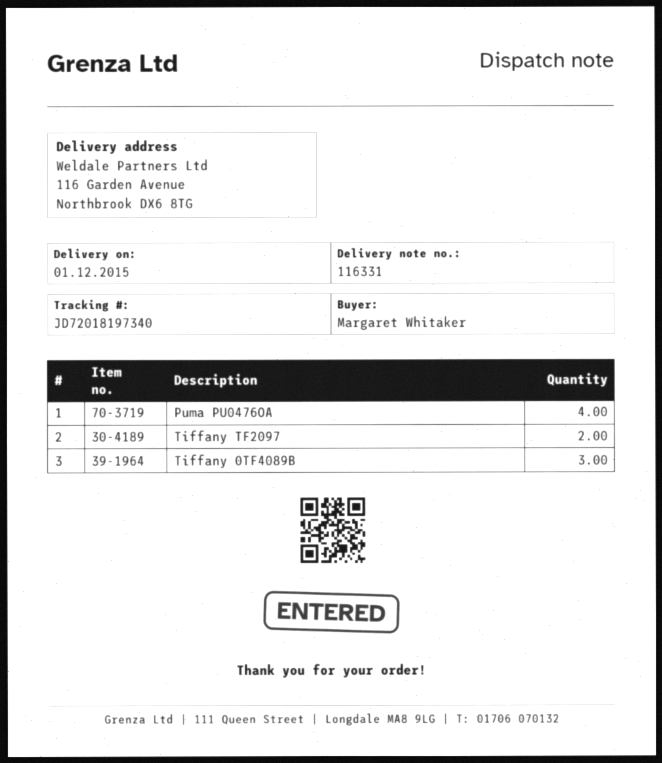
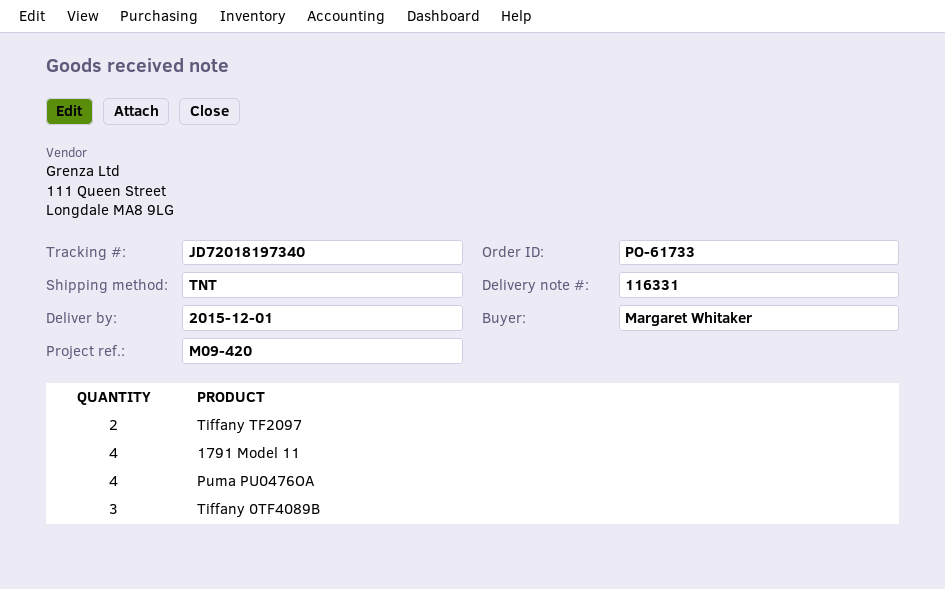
1791 Model 11: none -> 4

